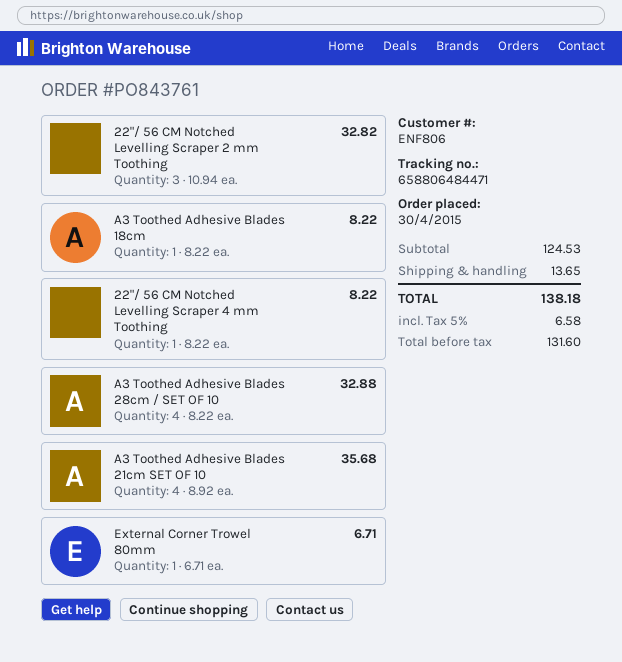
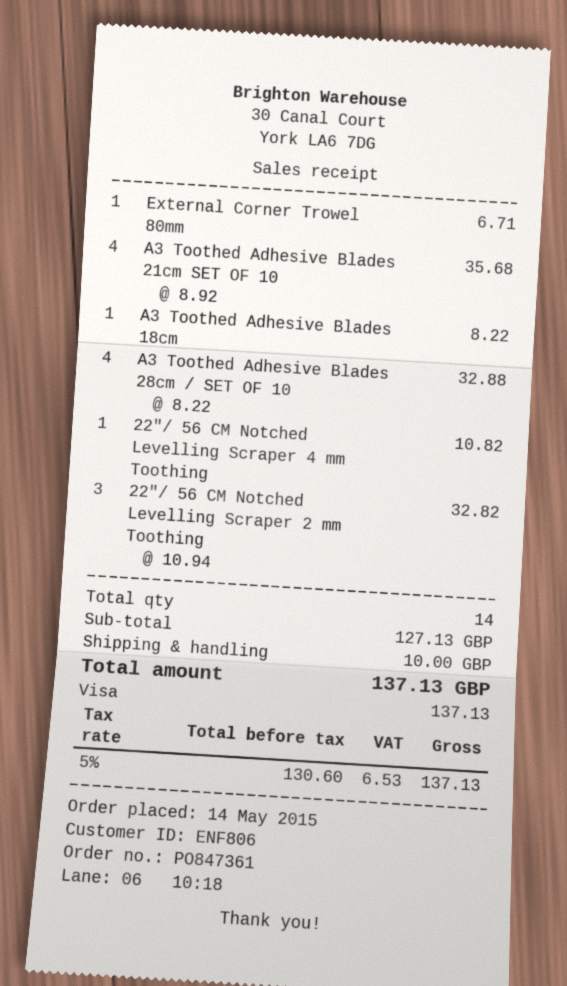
order number: PO843761 -> PO847361
order date: 2015-04-30 -> 2015-05-14
22"/ 56 CM Notched Levelling Scraper 4 mm Toothing: 1 x 8.22 = 8.22 -> 1 x 10.82 = 10.82
subtotal: 124.53 -> 127.13
shipping: 13.65 -> 10.00
net: 131.60 -> 130.60
tax: 5% = 6.58 -> 5% = 6.53
total: 138.18 -> 137.13

